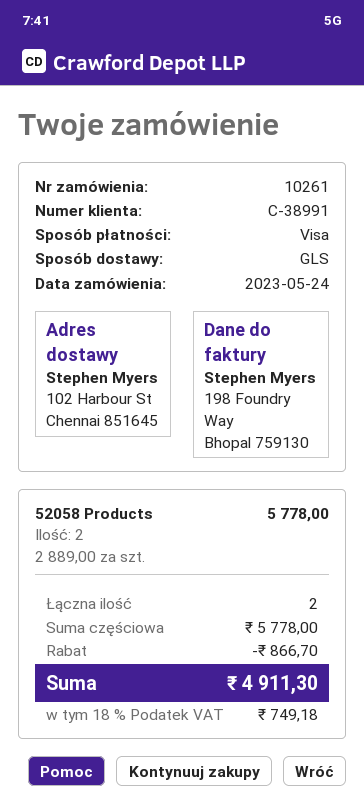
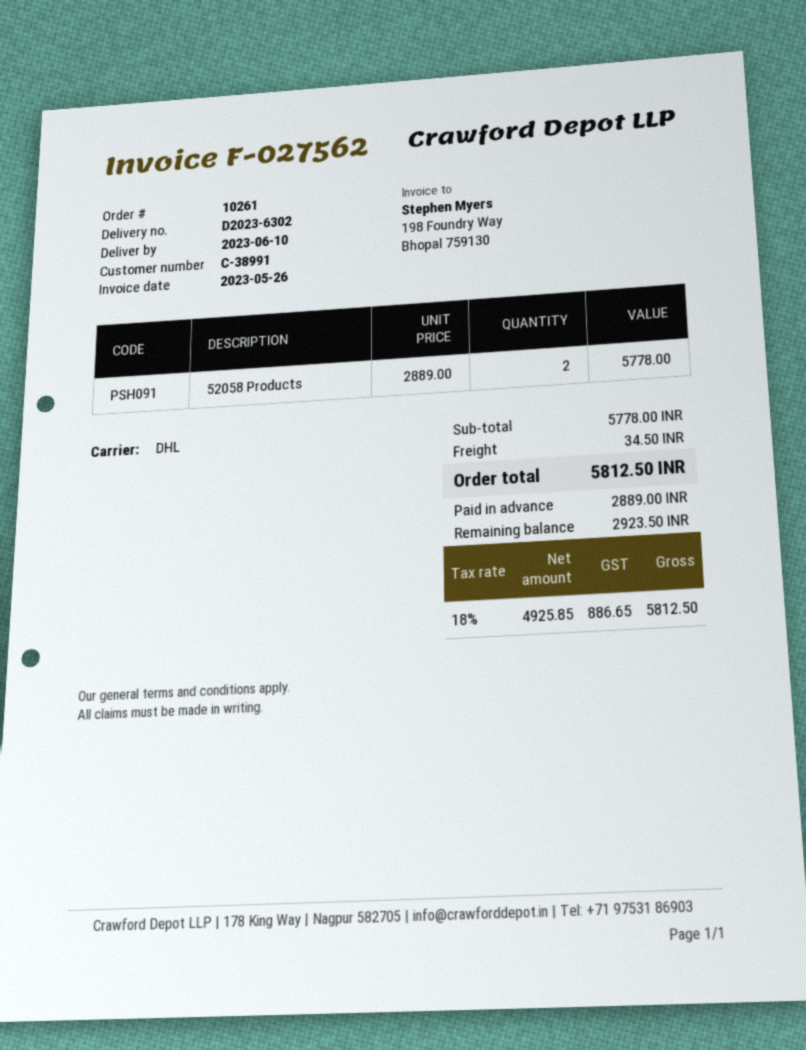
shipping method: GLS -> DHL
discount: 866.70 -> none
shipping: none -> 34.50
tax: 18% = 749.18 -> 18% = 886.65
total: 4911.30 -> 5812.50

